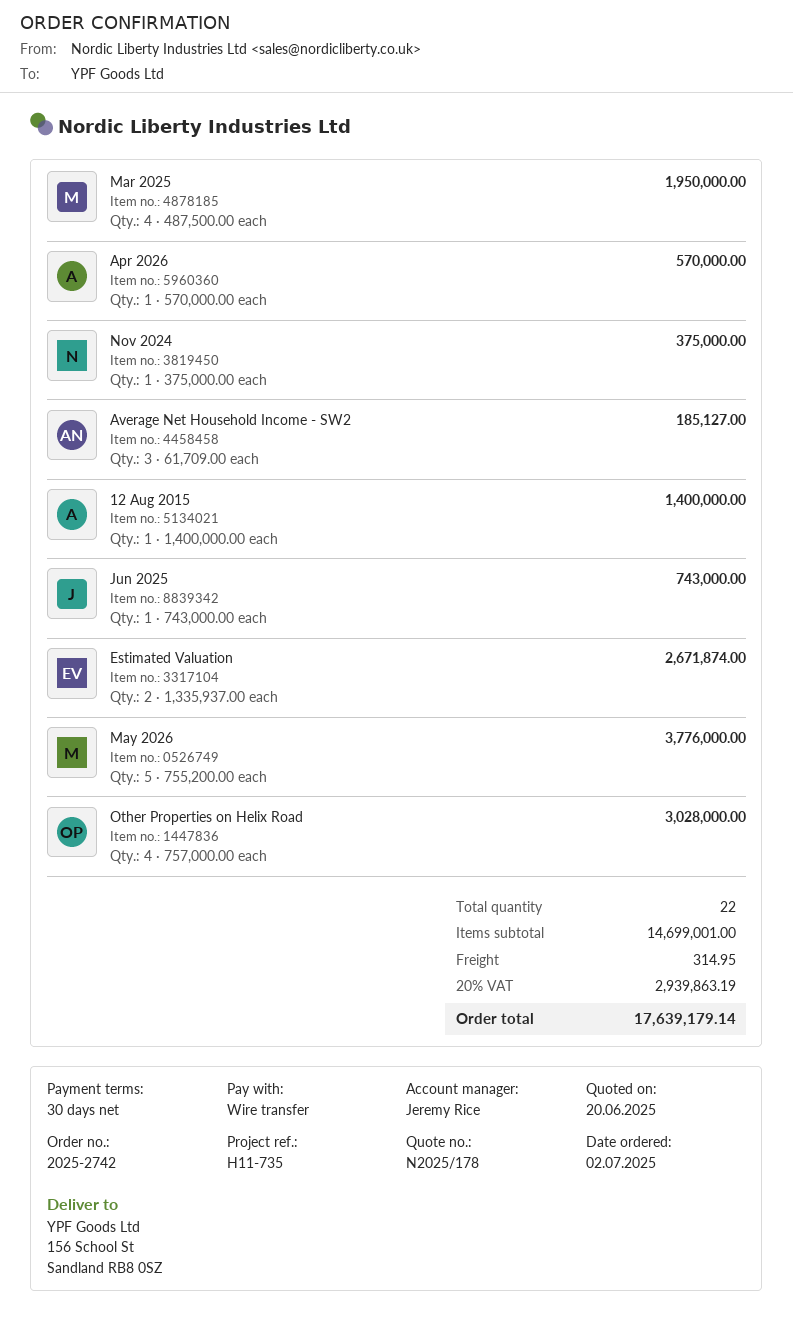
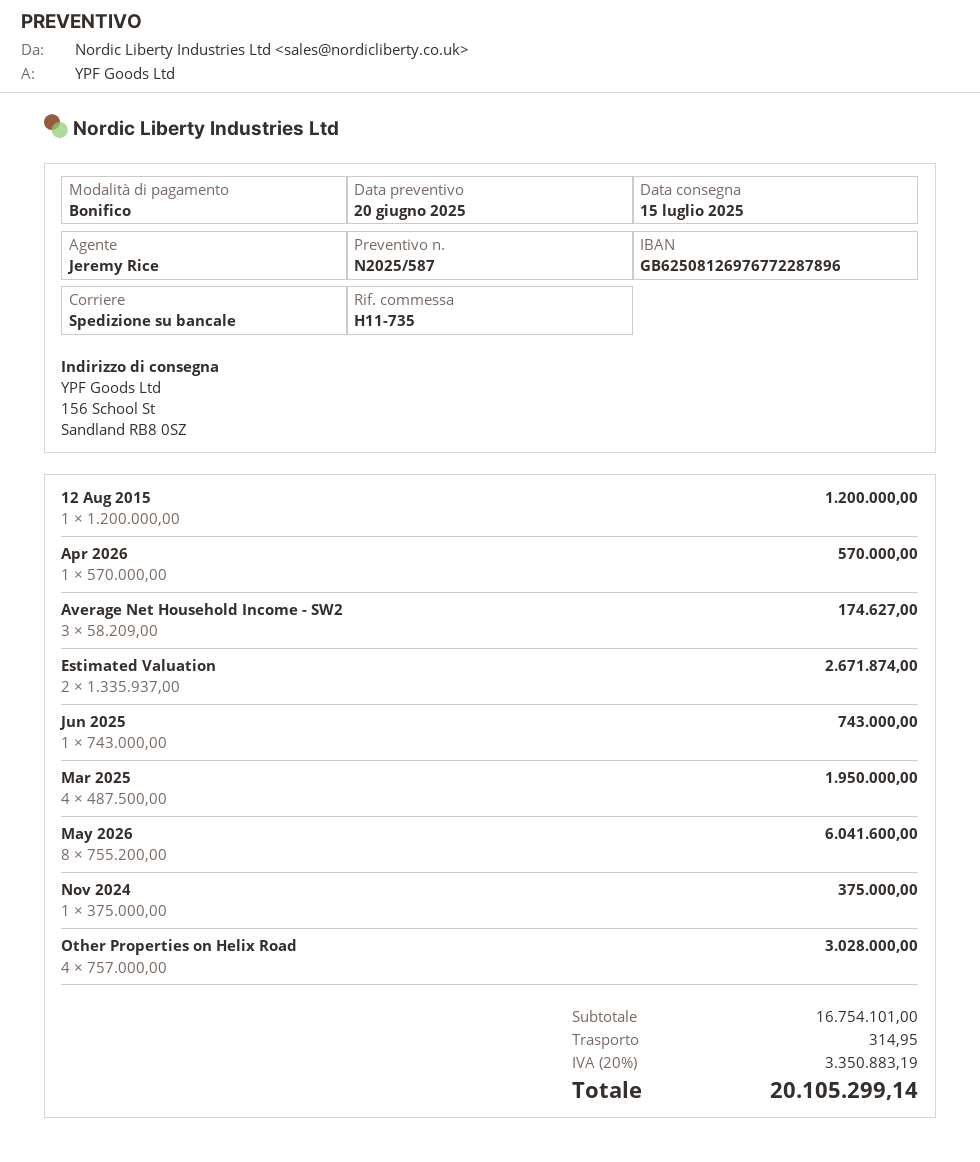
quote number: N2025/178 -> N2025/587
Average Net Household Income - SW2: 3 x 61709.00 = 185127.00 -> 3 x 58209.00 = 174627.00
12 Aug 2015: 1 x 1400000.00 = 1400000.00 -> 1 x 1200000.00 = 1200000.00
May 2026: 5 x 755200.00 = 3776000.00 -> 8 x 755200.00 = 6041600.00
subtotal: 14699001.00 -> 16754101.00
tax: 20% = 2939863.19 -> 20% = 3350883.19
total: 17639179.14 -> 20105299.14

